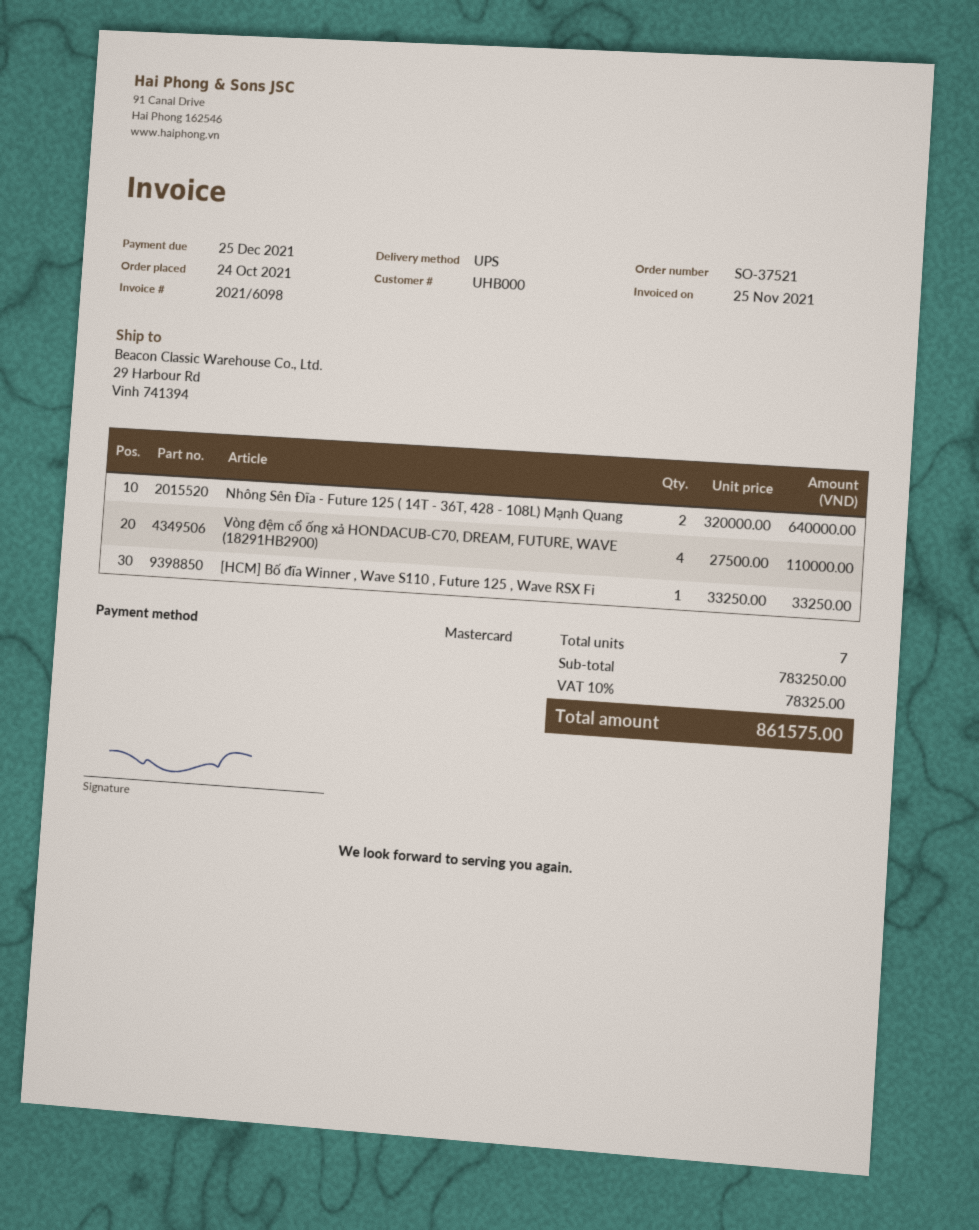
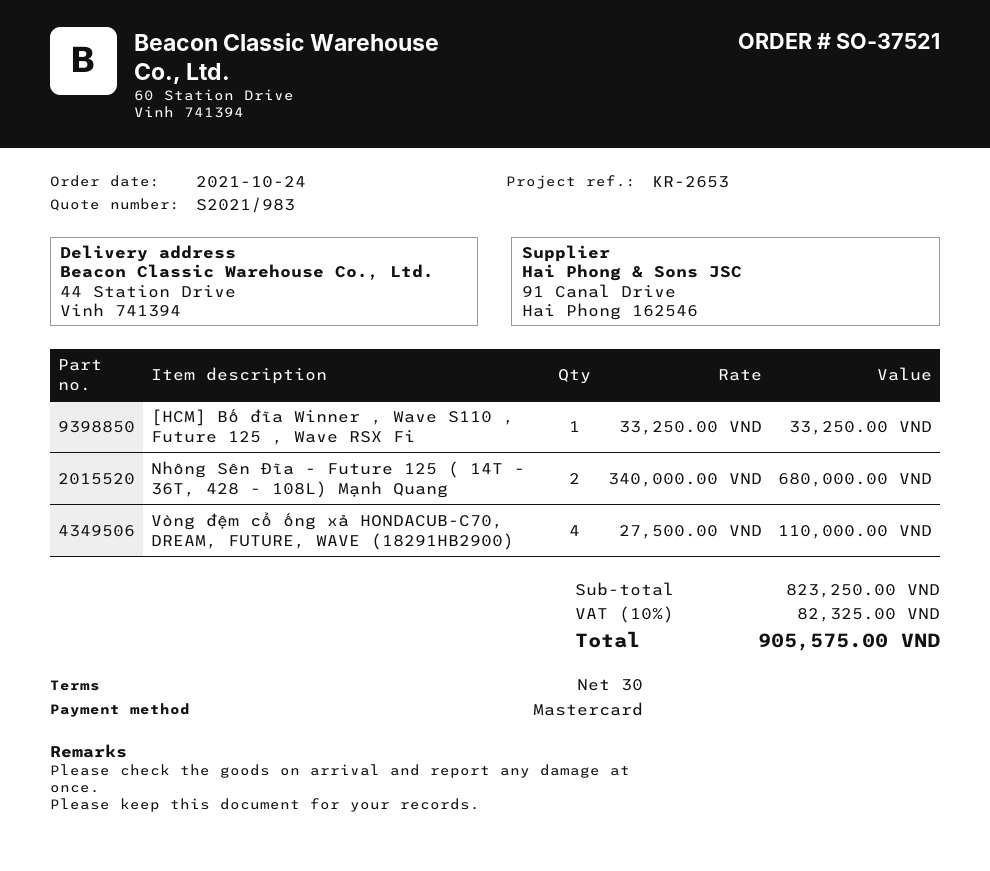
ship to: 29 Harbour Rd, Vinh 741394 -> 44 Station Drive, Vinh 741394
Nhông Sên Đĩa - Future 125 ( 14T - 36T, 428 - 108L) Mạnh Quang: 2 x 320000.00 = 640000.00 -> 2 x 340000.00 = 680000.00
subtotal: 783250.00 -> 823250.00
tax: 10% = 78325.00 -> 10% = 82325.00
total: 861575.00 -> 905575.00

